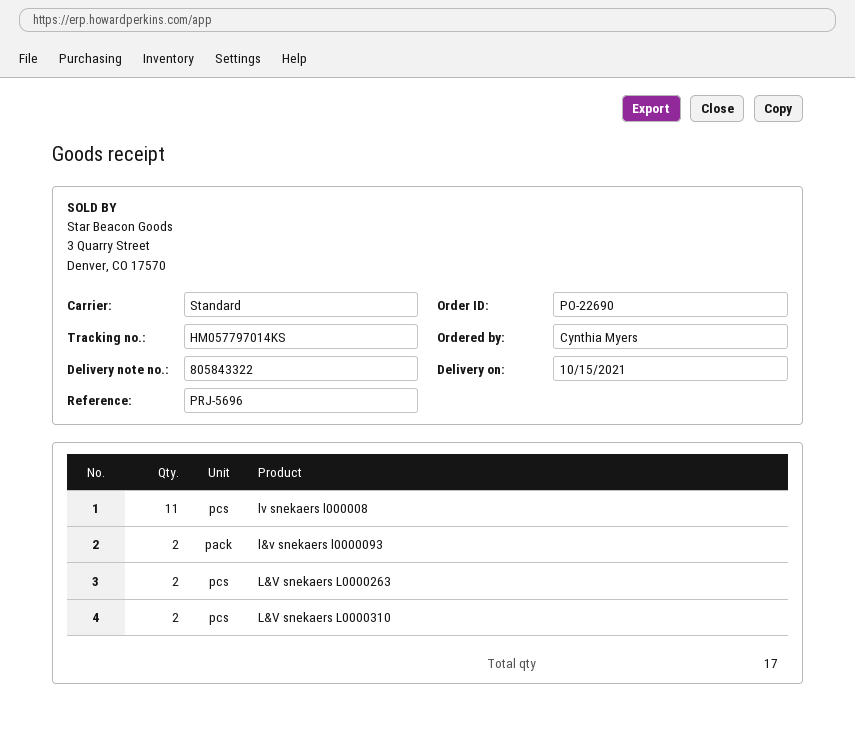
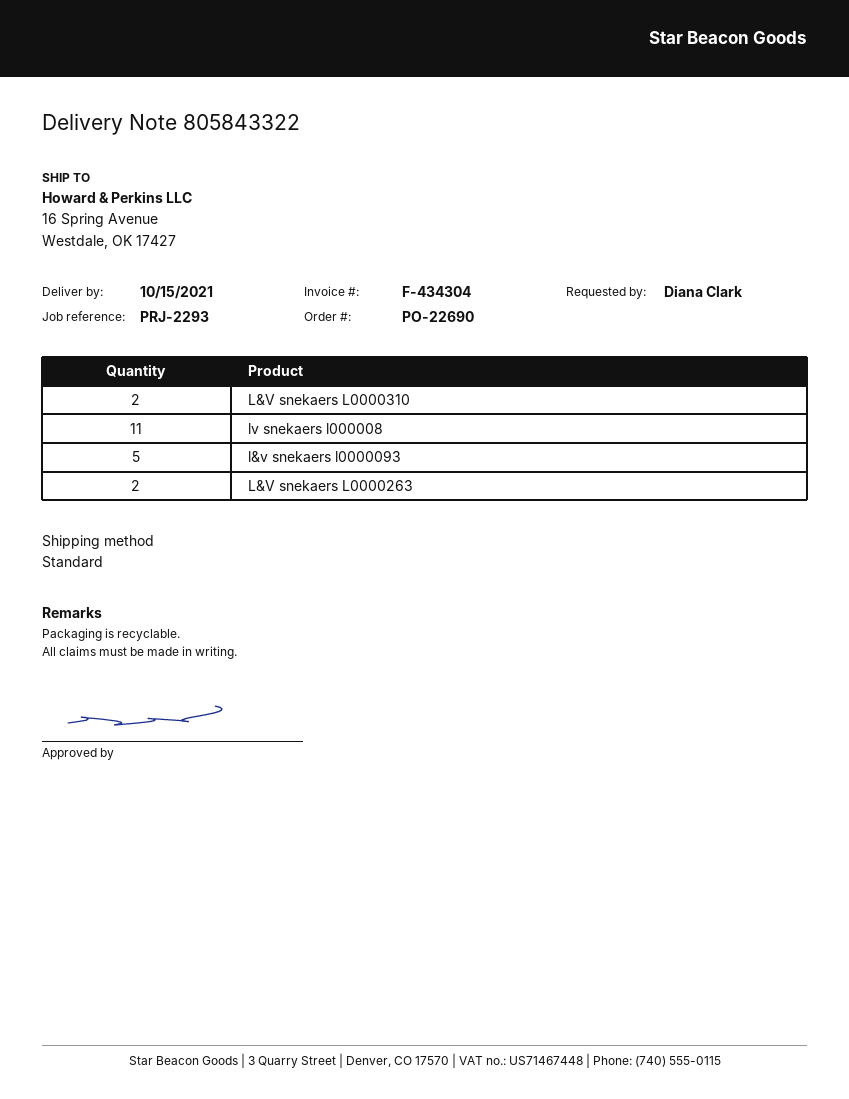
reference: PRJ-5696 -> PRJ-2293
ordered by: Cynthia Myers -> Diana Clark
l&v snekaers l0000093: 2 -> 5

